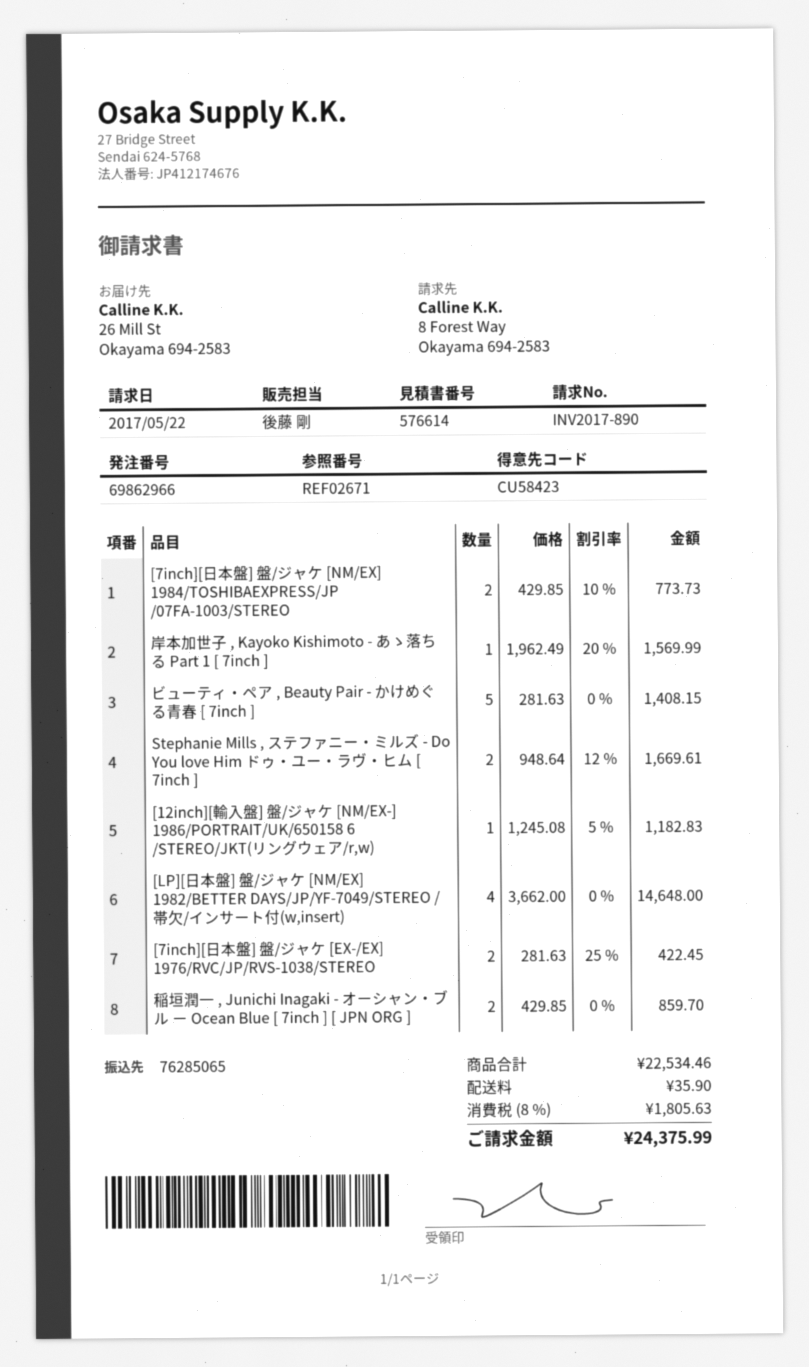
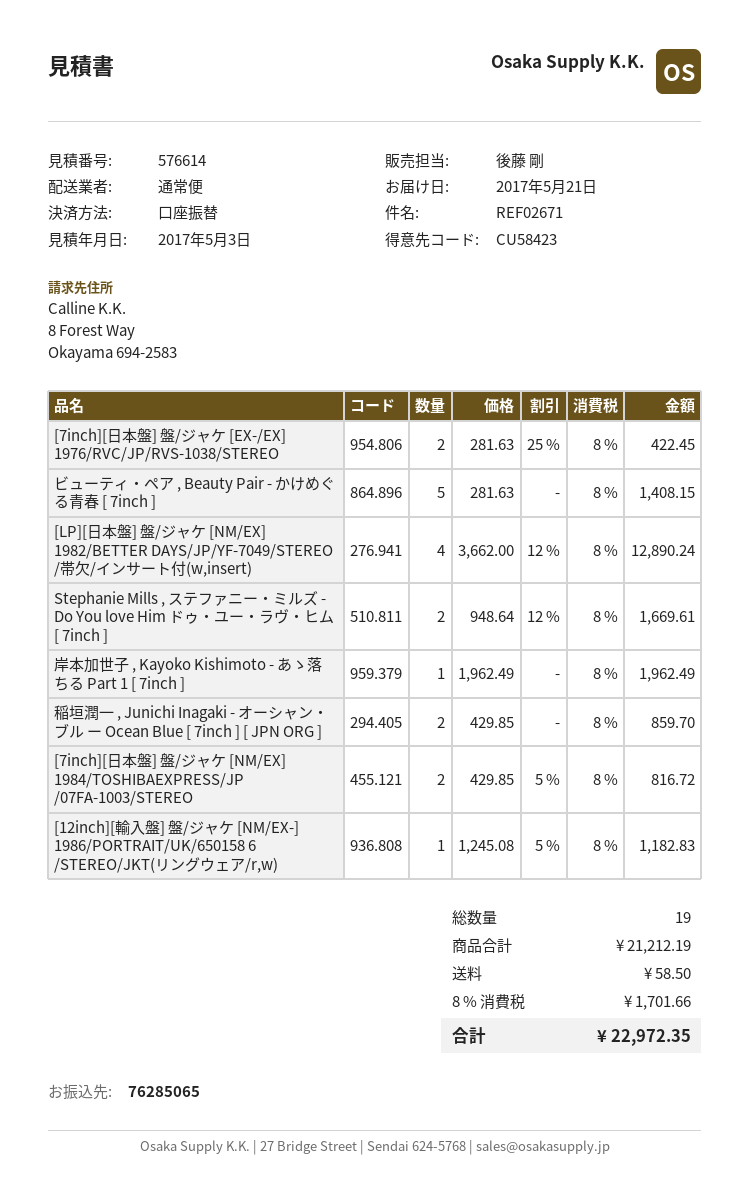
[7inch][日本盤] 盤/ジャケ [NM/EX] 1984/TOSHIBAEXPRESS/JP /07FA-1003/STEREO: 2 x 429.85 - 10% = 773.73 -> 2 x 429.85 - 5% = 816.72
岸本加世子 , Kayoko Kishimoto - あゝ落ちる Part 1 [ 7inch ]: 1 x 1962.49 - 20% = 1569.99 -> 1 x 1962.49 = 1962.49
[LP][日本盤] 盤/ジャケ [NM/EX] 1982/BETTER DAYS/JP/YF-7049/STEREO /帯欠/インサート付(w,insert): 4 x 3662.00 = 14648.00 -> 4 x 3662.00 - 12% = 12890.24
subtotal: 22534.46 -> 21212.19
shipping: 35.90 -> 58.50
tax: 8% = 1805.63 -> 8% = 1701.66
total: 24375.99 -> 22972.35

